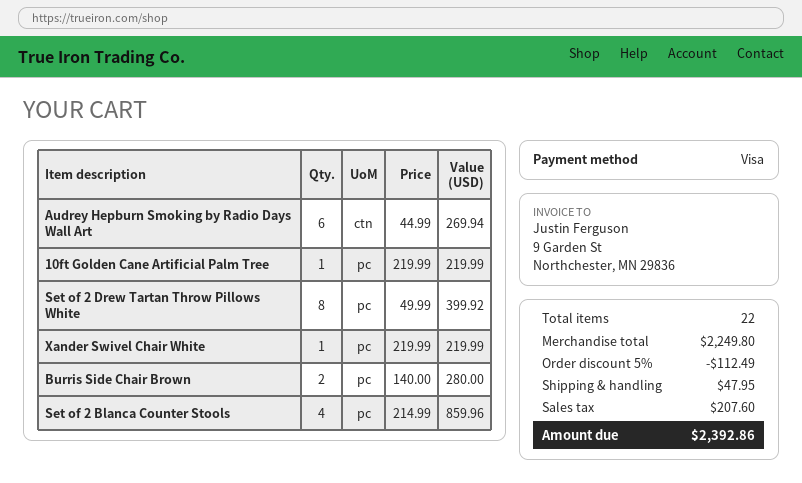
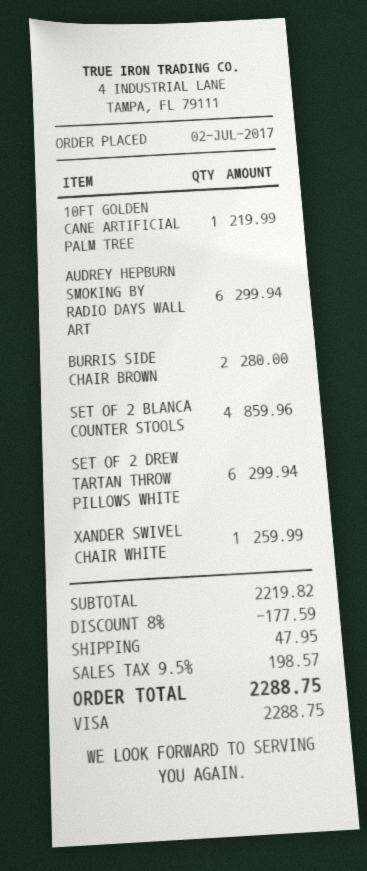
Audrey Hepburn Smoking by Radio Days Wall Art: 6 for 269.94 -> 6 for 299.94
Set of 2 Drew Tartan Throw Pillows White: 8 for 399.92 -> 6 for 299.94
Xander Swivel Chair White: 1 for 219.99 -> 1 for 259.99
subtotal: 2249.80 -> 2219.82
discount: 5% = 112.49 -> 8% = 177.59
tax: 207.60 -> 198.57
total: 2392.86 -> 2288.75

